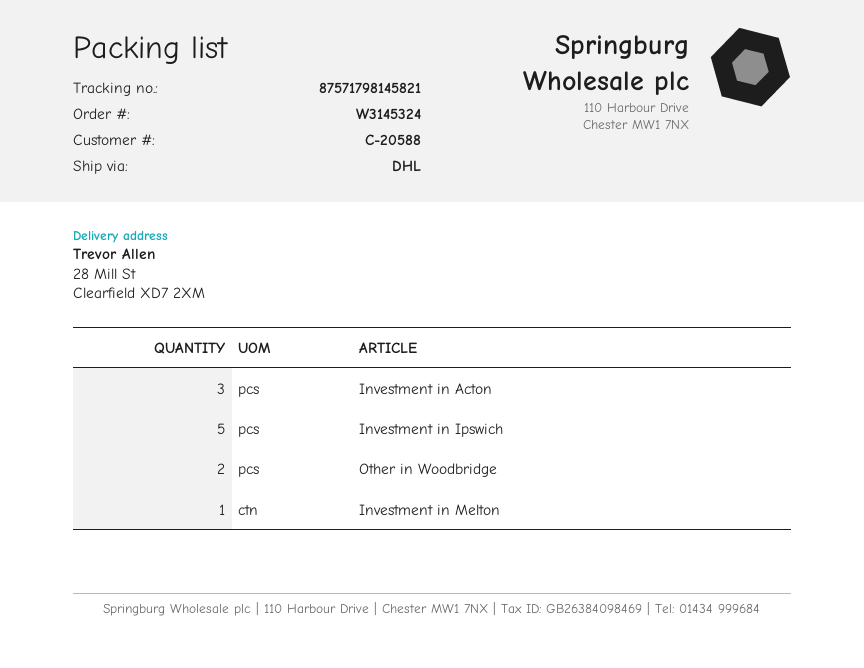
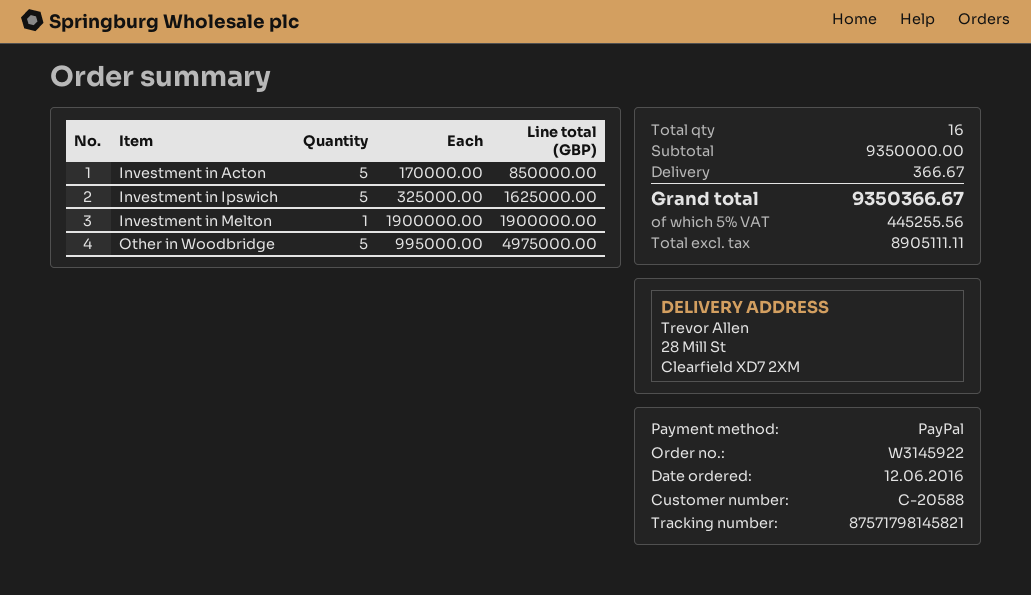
order number: W3145324 -> W3145922
Investment in Acton: 3 -> 5
Other in Woodbridge: 2 -> 5

